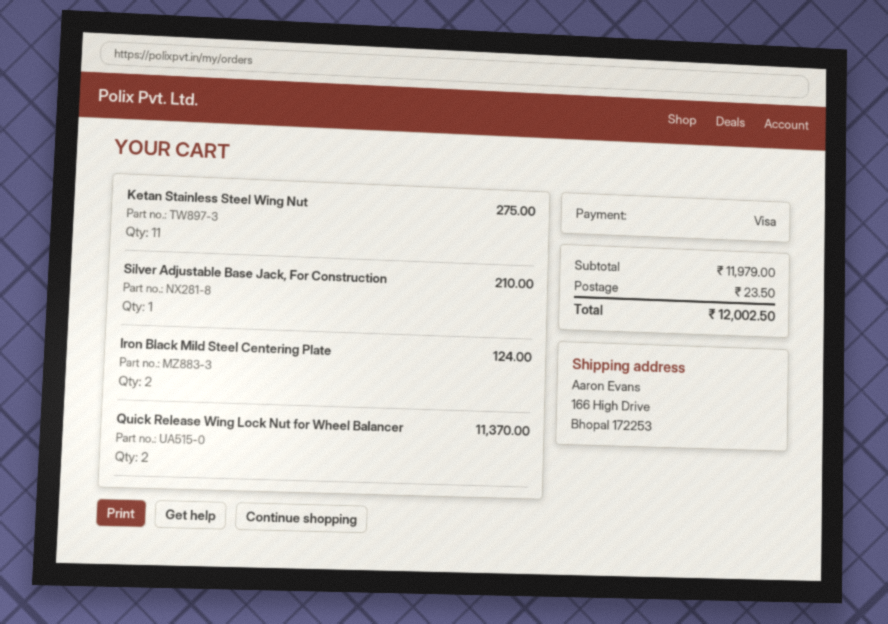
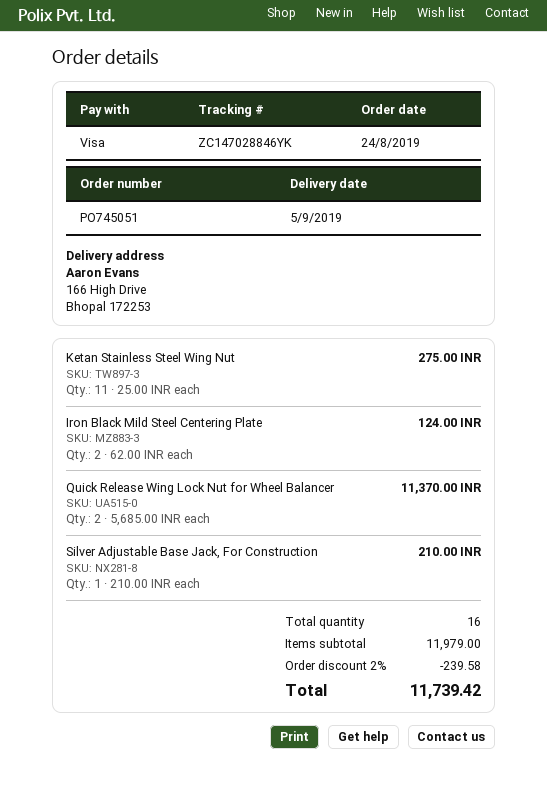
discount: none -> 2% = 239.58
shipping: 23.50 -> none
total: 12002.50 -> 11739.42

